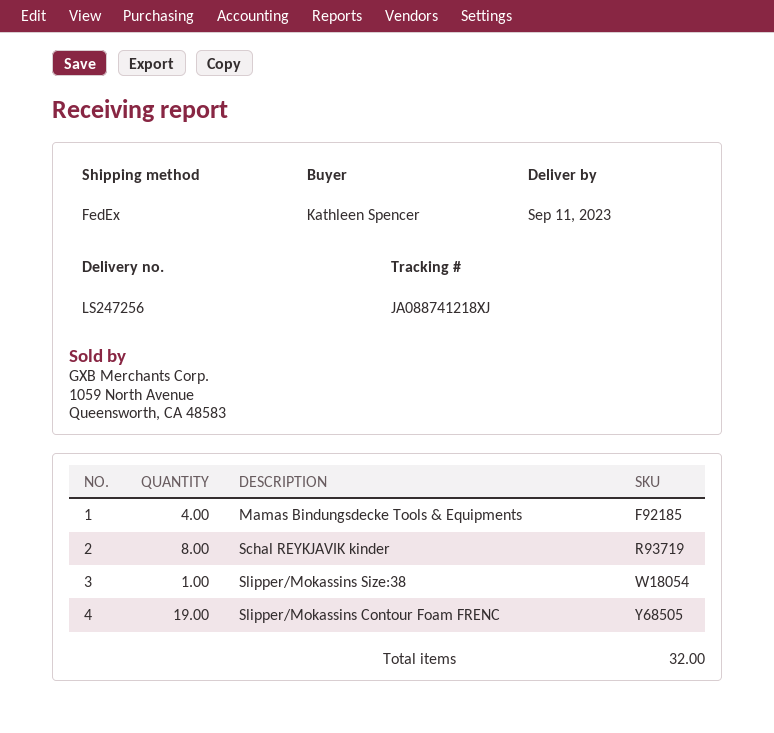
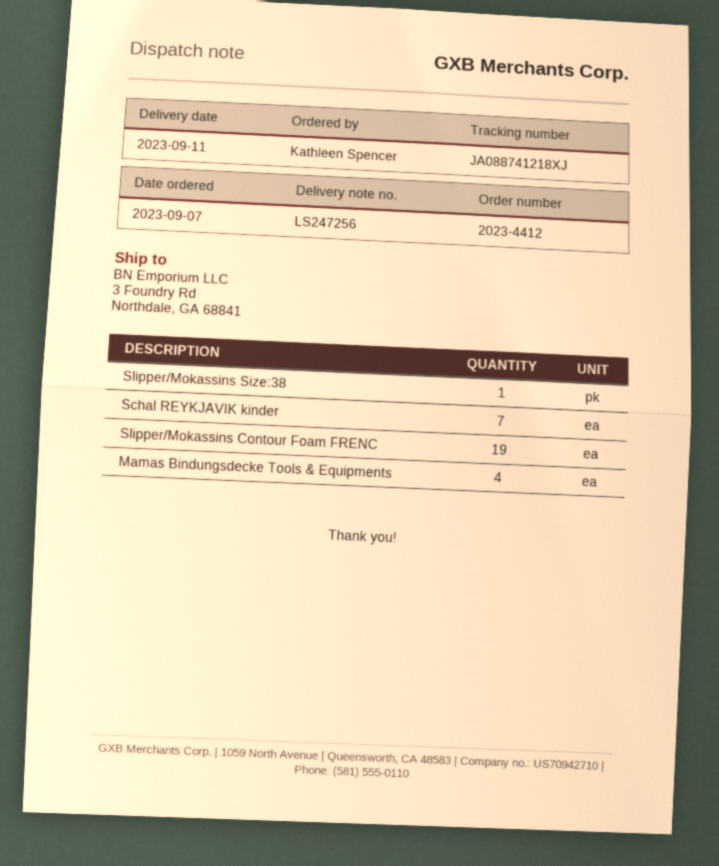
Schal REYKJAVIK kinder: 8 -> 7

